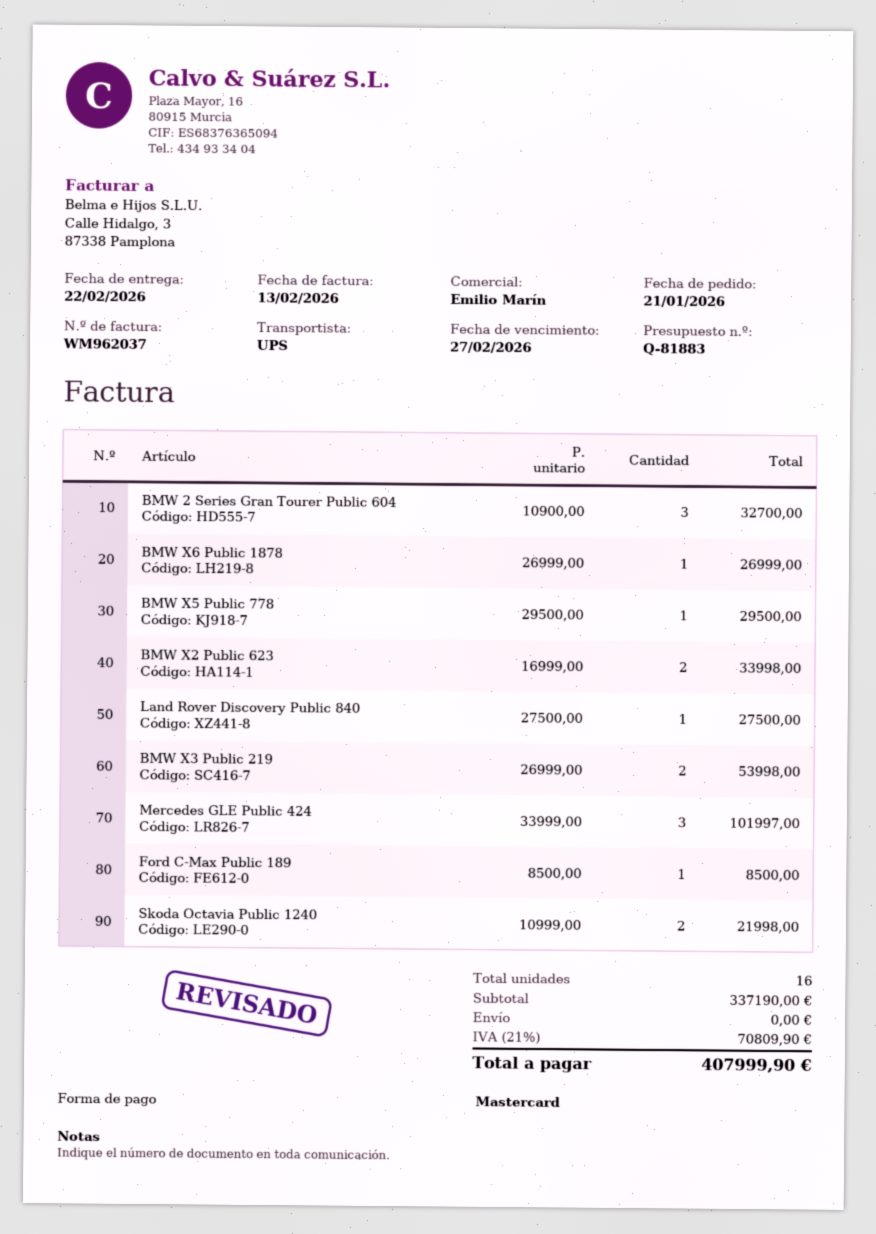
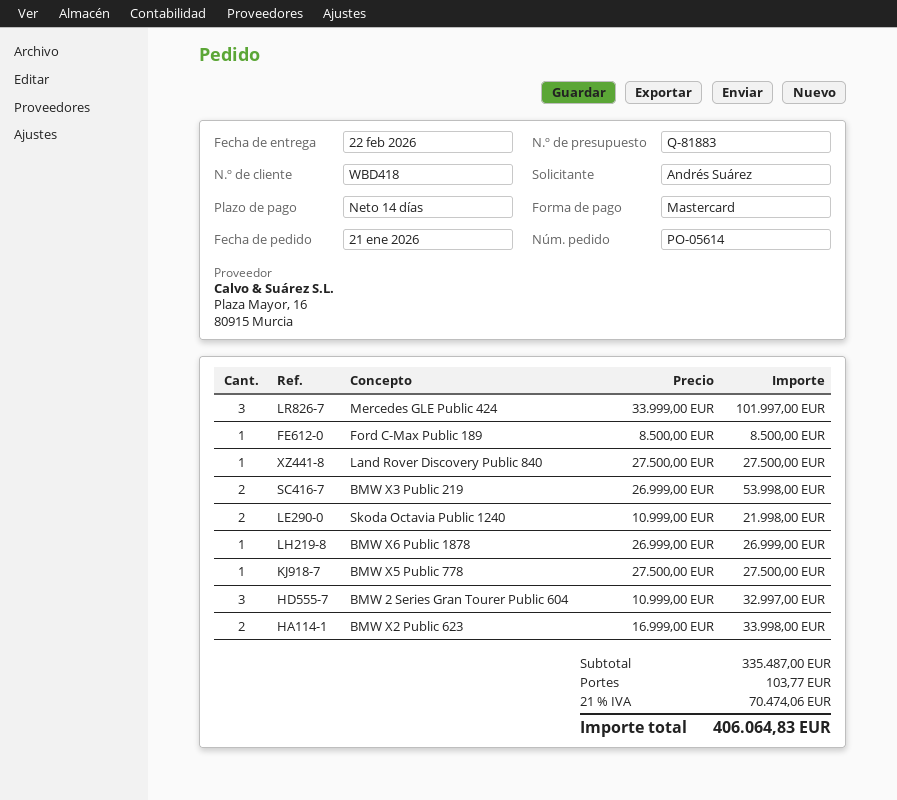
BMW 2 Series Gran Tourer Public 604: 3 x 10900.00 = 32700.00 -> 3 x 10999.00 = 32997.00
BMW X5 Public 778: 1 x 29500.00 = 29500.00 -> 1 x 27500.00 = 27500.00
subtotal: 337190.00 -> 335487.00
shipping: 0.00 -> 103.77
tax: 21% = 70809.90 -> 21% = 70474.06
total: 407999.90 -> 406064.83

